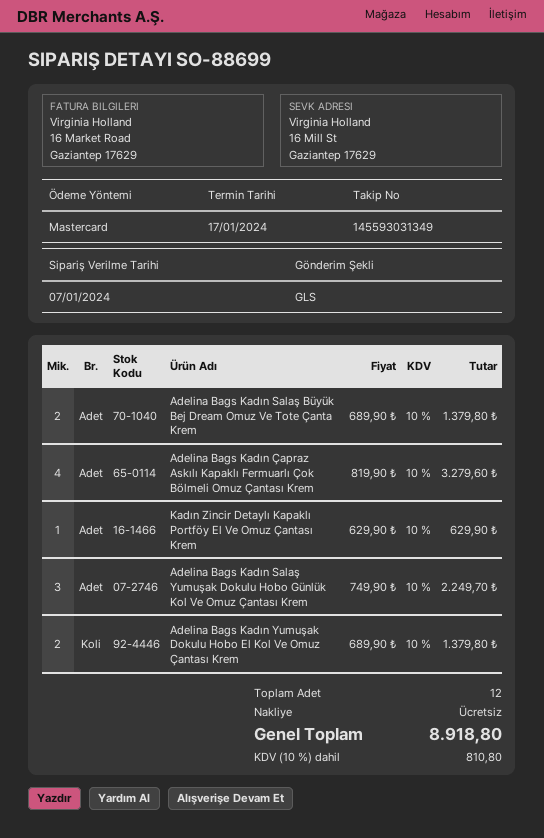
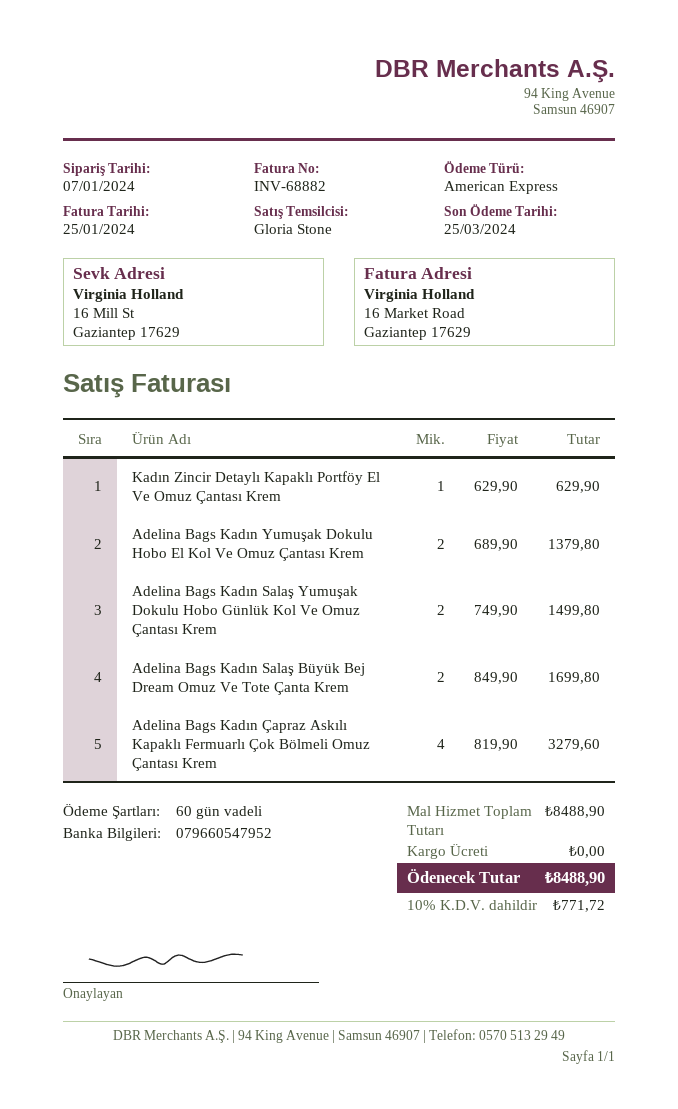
payment method: Mastercard -> American Express
Adelina Bags Kadın Salaş Büyük Bej Dream Omuz Ve Tote Çanta Krem: 2 x 689.90 = 1379.80 -> 2 x 849.90 = 1699.80
Adelina Bags Kadın Salaş Yumuşak Dokulu Hobo Günlük Kol Ve Omuz Çantası Krem: 3 x 749.90 = 2249.70 -> 2 x 749.90 = 1499.80
tax: 10% = 810.80 -> 10% = 771.72
total: 8918.80 -> 8488.90

